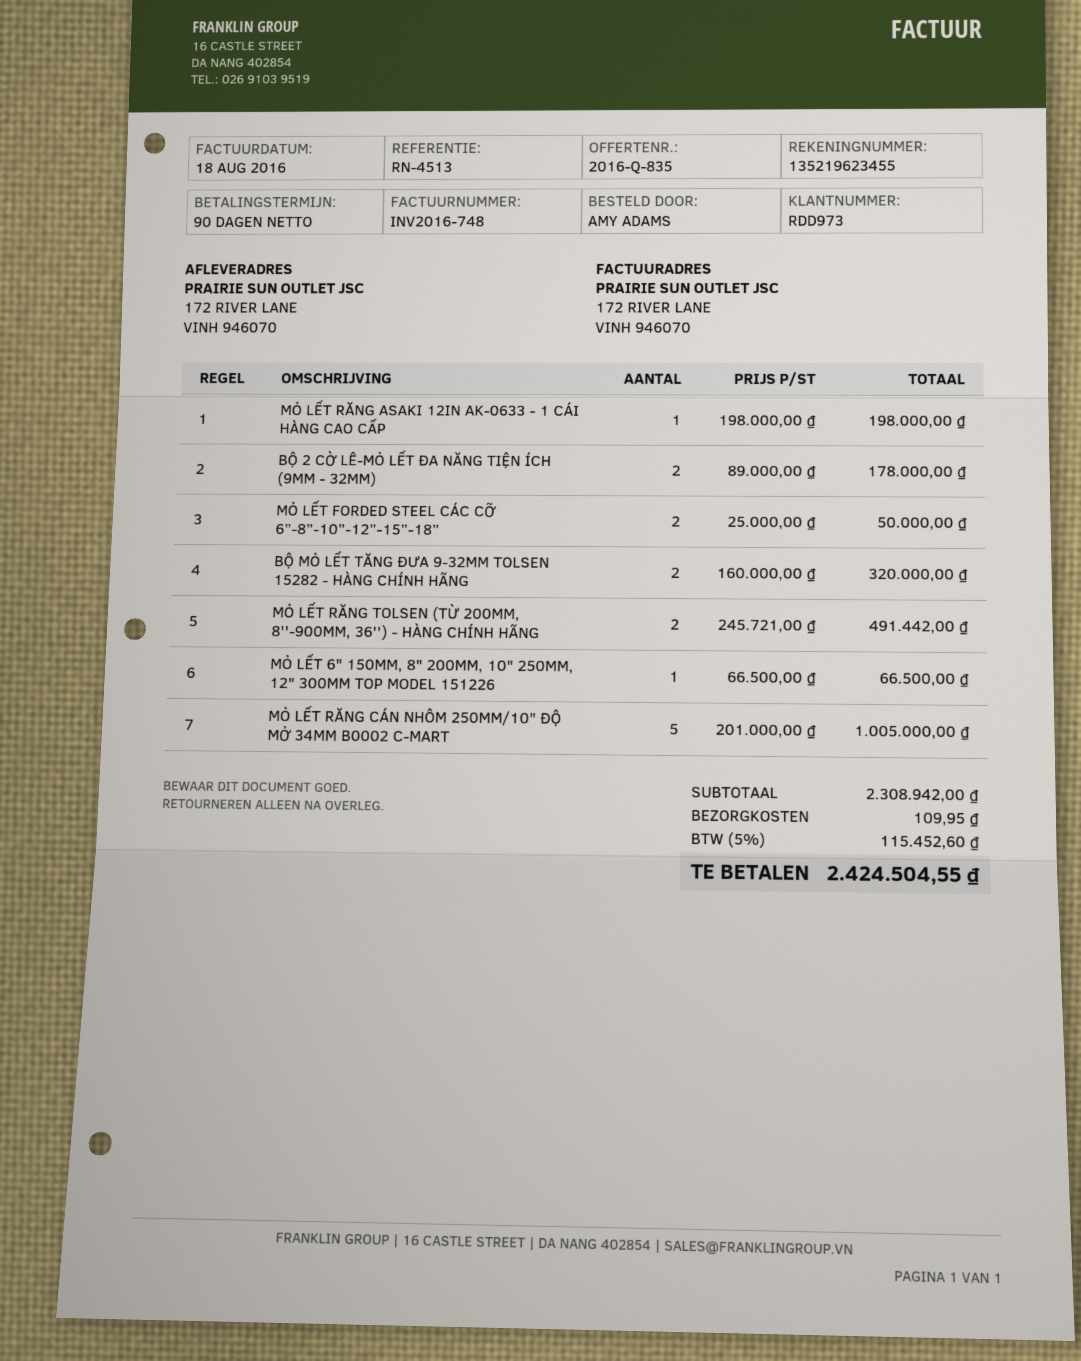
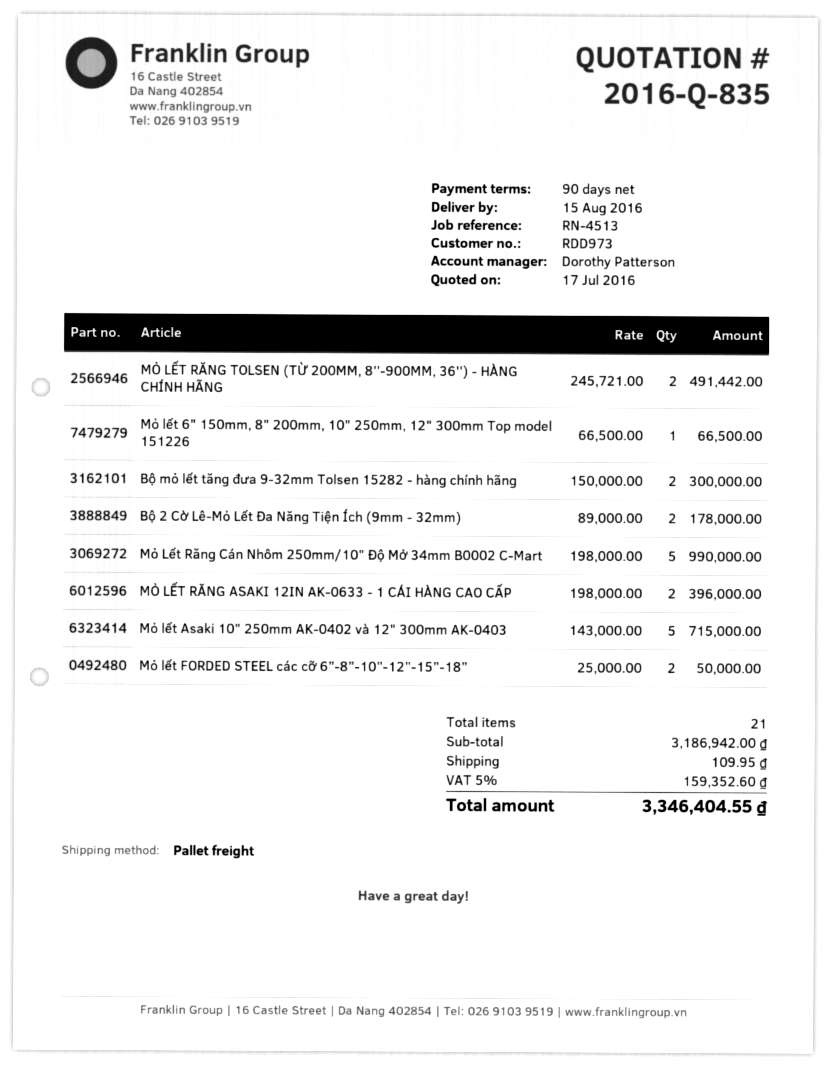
MỎ LẾT RĂNG ASAKI 12IN AK-0633 - 1 CÁI HÀNG CAO CẤP: 1 x 198000.00 = 198000.00 -> 2 x 198000.00 = 396000.00
BỘ MỎ LẾT TĂNG ĐƯA 9-32MM TOLSEN 15282 - HÀNG CHÍNH HÃNG: 2 x 160000.00 = 320000.00 -> 2 x 150000.00 = 300000.00
MỎ LẾT RĂNG CÁN NHÔM 250MM/10" ĐỘ MỞ 34MM B0002 C-MART: 5 x 201000.00 = 1005000.00 -> 5 x 198000.00 = 990000.00
Mỏ lết Asaki 10" 250mm AK-0402 và 12" 300mm AK-0403: none -> 5 x 143000.00 = 715000.00
subtotal: 2308942.00 -> 3186942.00
tax: 5% = 115452.60 -> 5% = 159352.60
total: 2424504.55 -> 3346404.55

